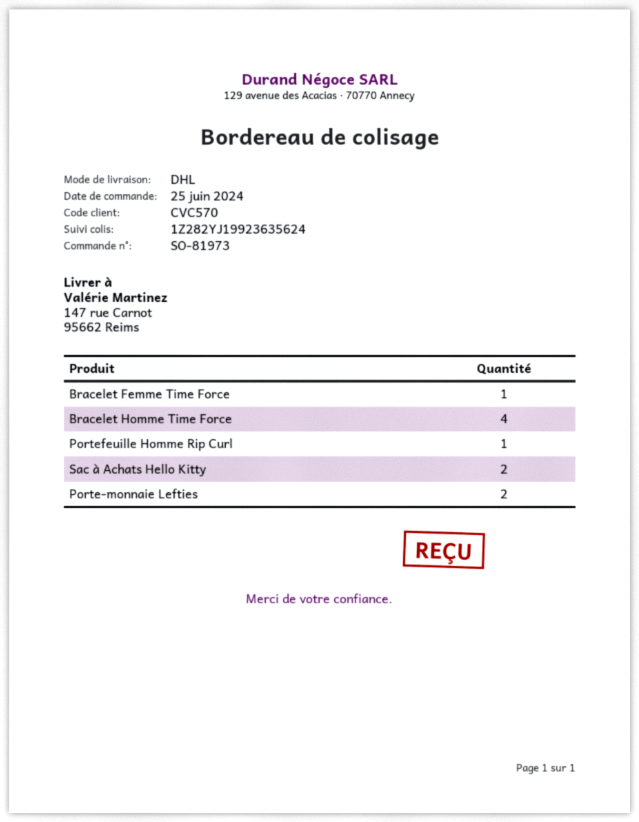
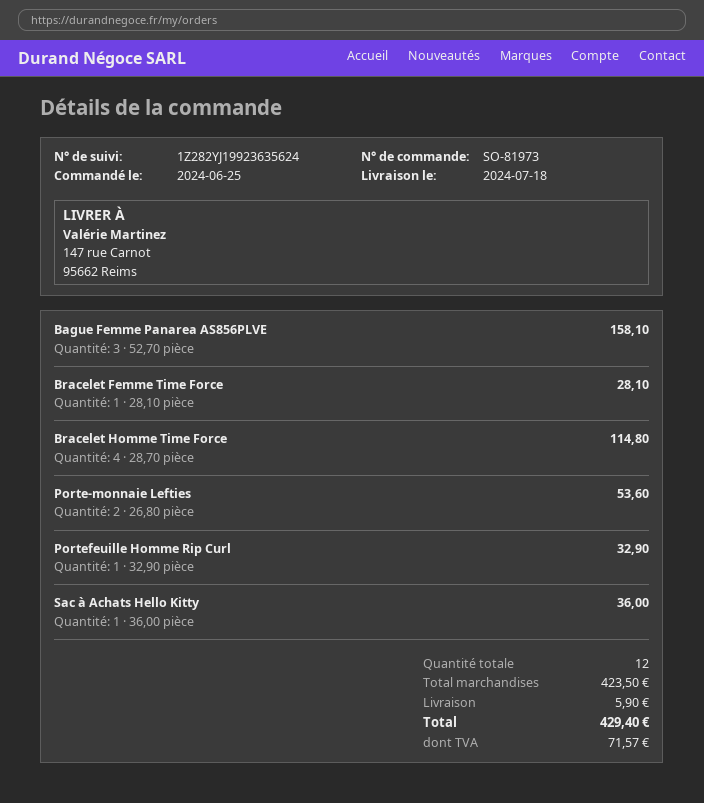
Sac à Achats Hello Kitty: 2 -> 1
Bague Femme Panarea AS856PLVE: none -> 3

